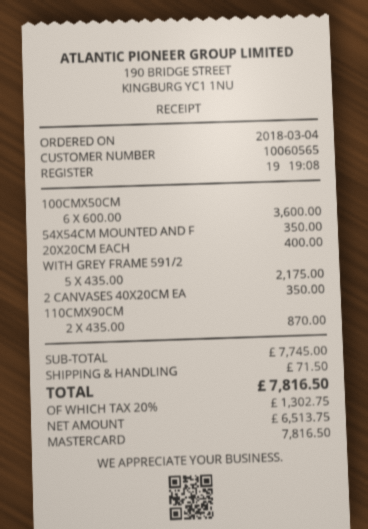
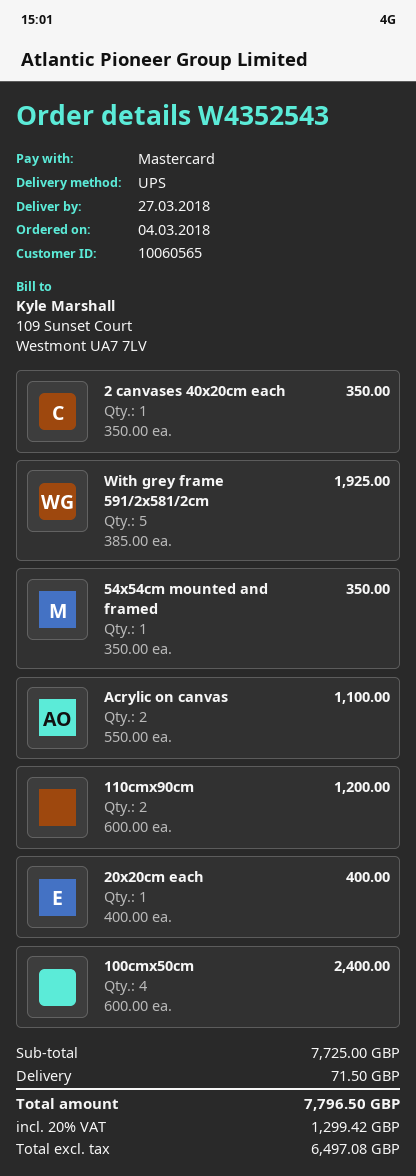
100CMX50CM: 6 x 600.00 = 3600.00 -> 4 x 600.00 = 2400.00
WITH GREY FRAME 591/2: 5 x 435.00 = 2175.00 -> 5 x 385.00 = 1925.00
110CMX90CM: 2 x 435.00 = 870.00 -> 2 x 600.00 = 1200.00
Acrylic on canvas: none -> 2 x 550.00 = 1100.00
subtotal: 7745.00 -> 7725.00
net: 6513.75 -> 6497.08
tax: 20% = 1302.75 -> 20% = 1299.42
total: 7816.50 -> 7796.50

